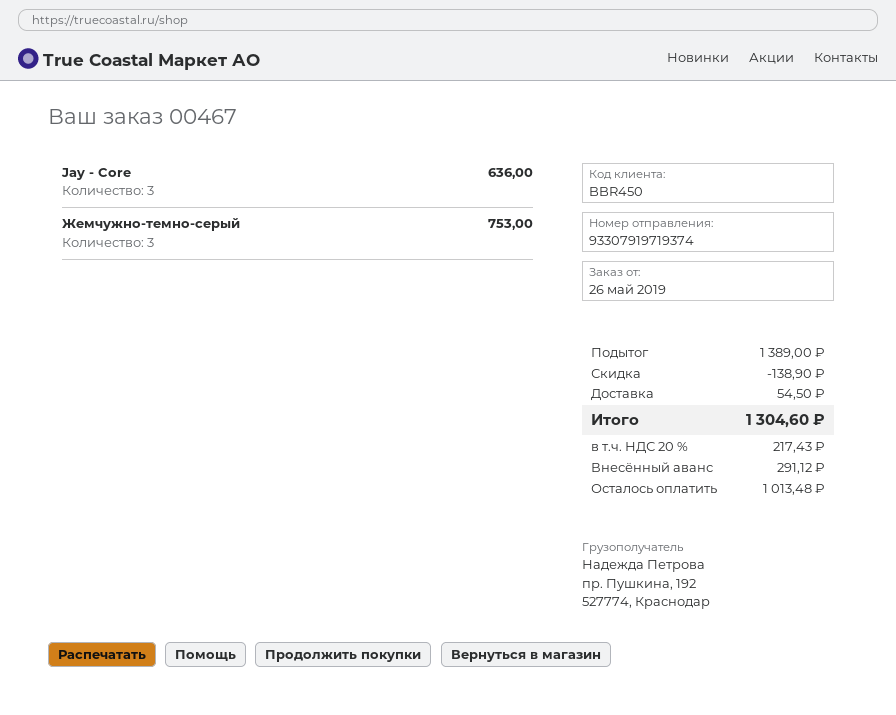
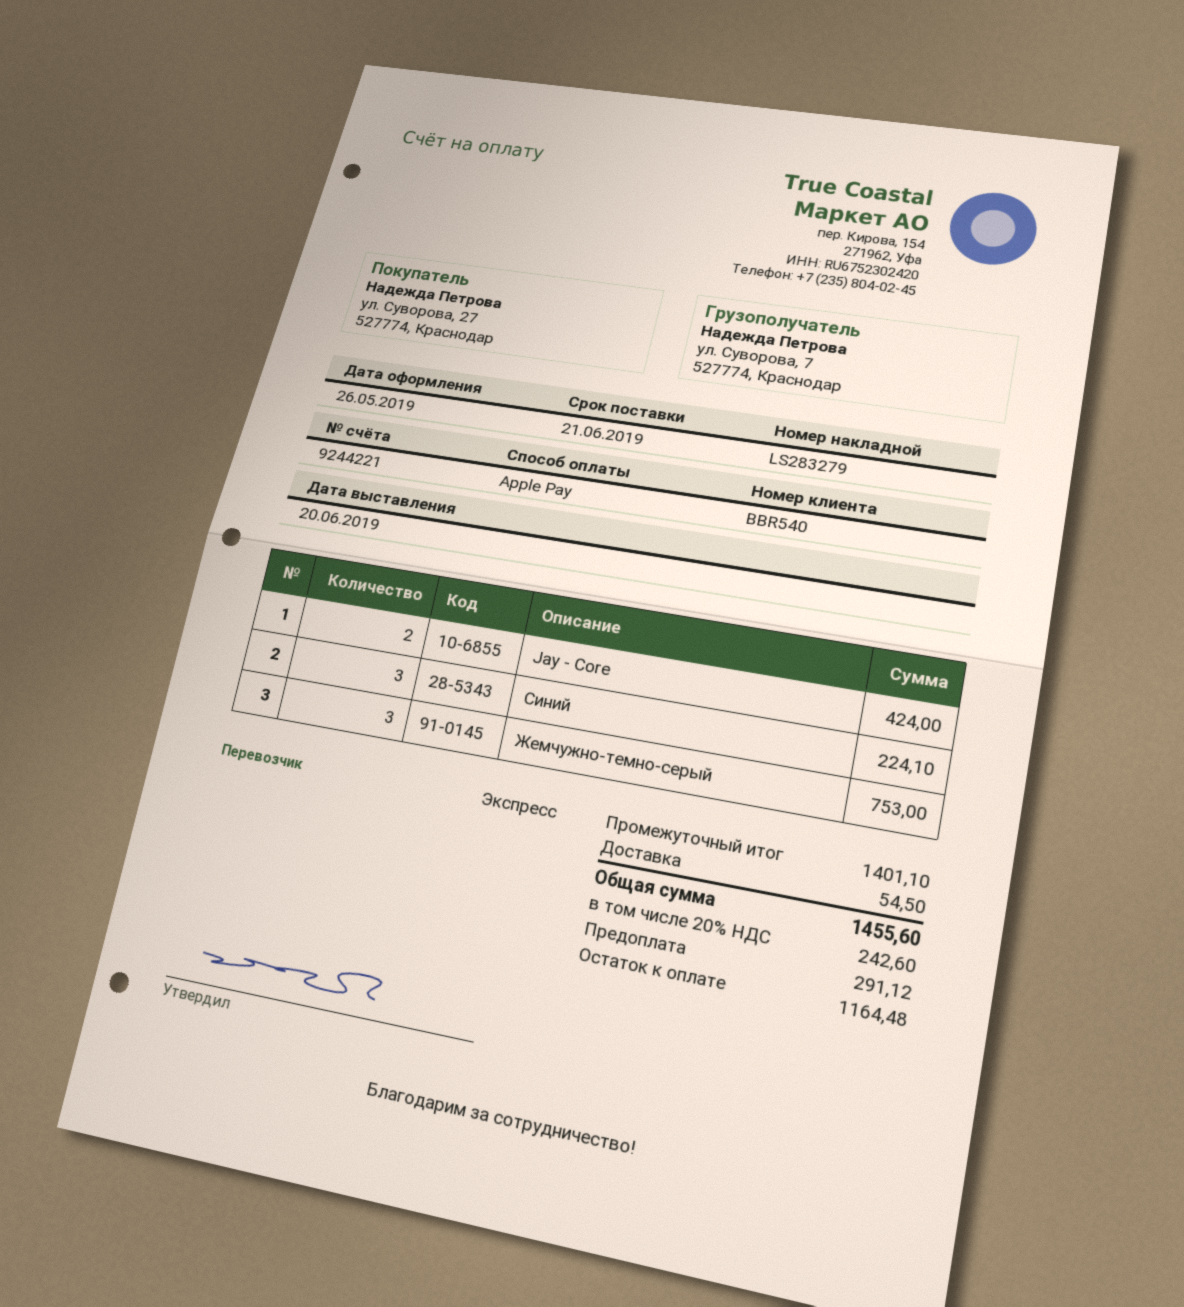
customer number: BBR450 -> BBR540
ship to: пр. Пушкина, 192, 527774, Краснодар -> ул. Суворова, 7, 527774, Краснодар
Jay - Core: 3 for 636.00 -> 2 for 424.00
Синий: none -> 3 for 224.10
subtotal: 1389.00 -> 1401.10
discount: 138.90 -> none
tax: 20% = 217.43 -> 20% = 242.60
total: 1304.60 -> 1455.60
balance: 1013.48 -> 1164.48

